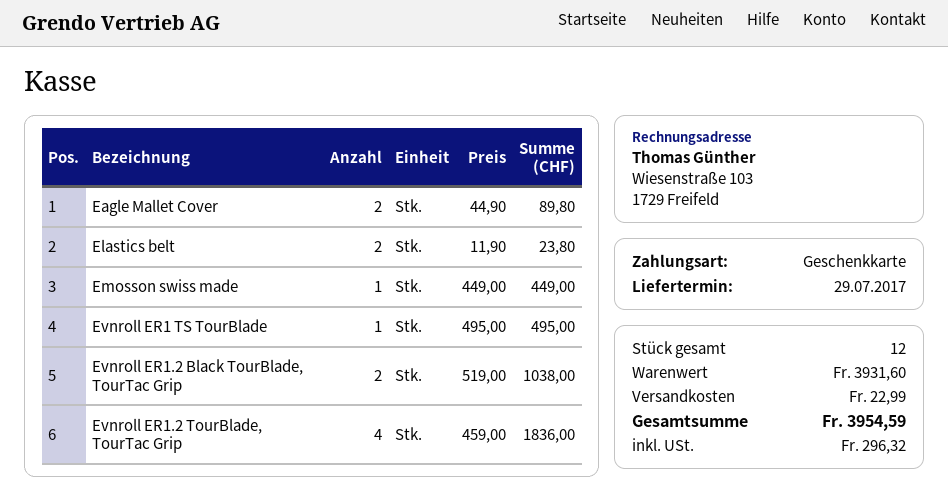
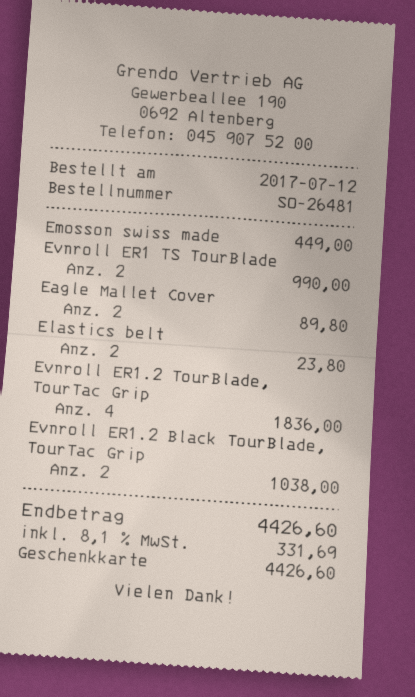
Evnroll ER1 TS TourBlade: 1 for 495.00 -> 2 for 990.00
shipping: 22.99 -> none
tax: 296.32 -> 331.69
total: 3954.59 -> 4426.60

